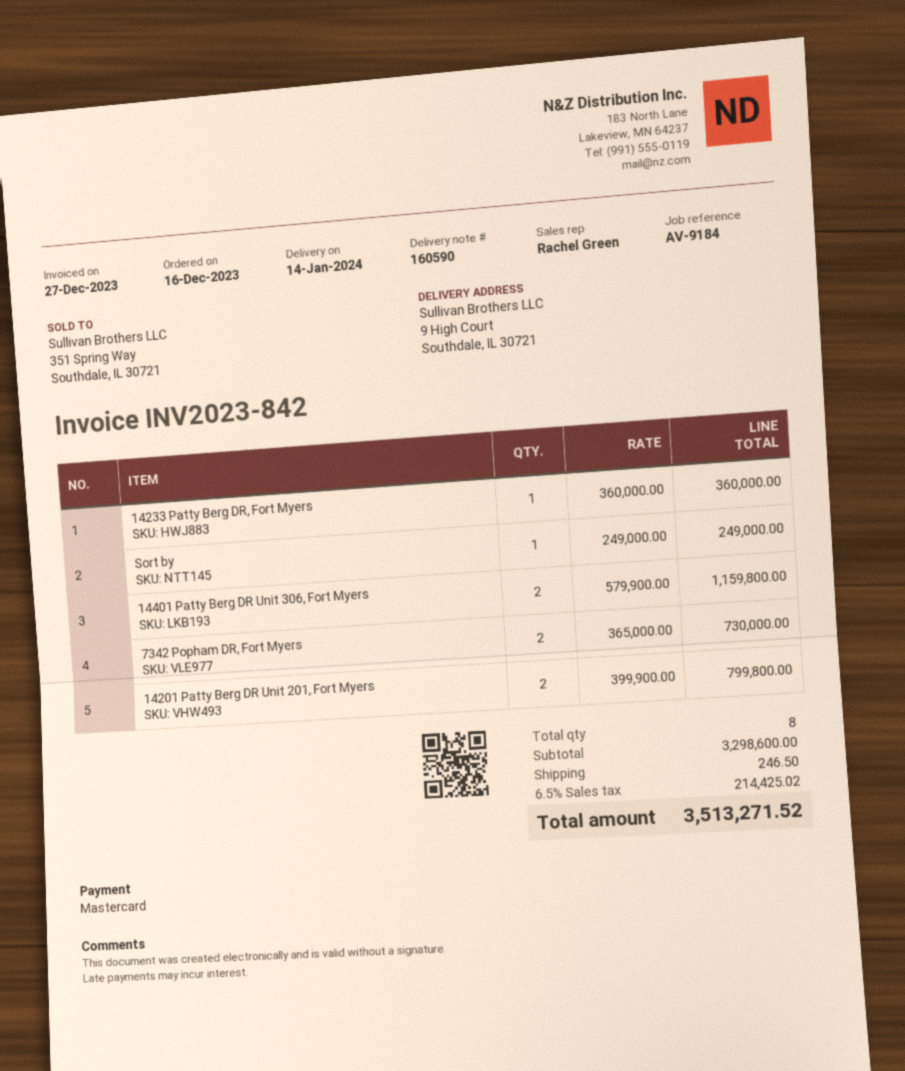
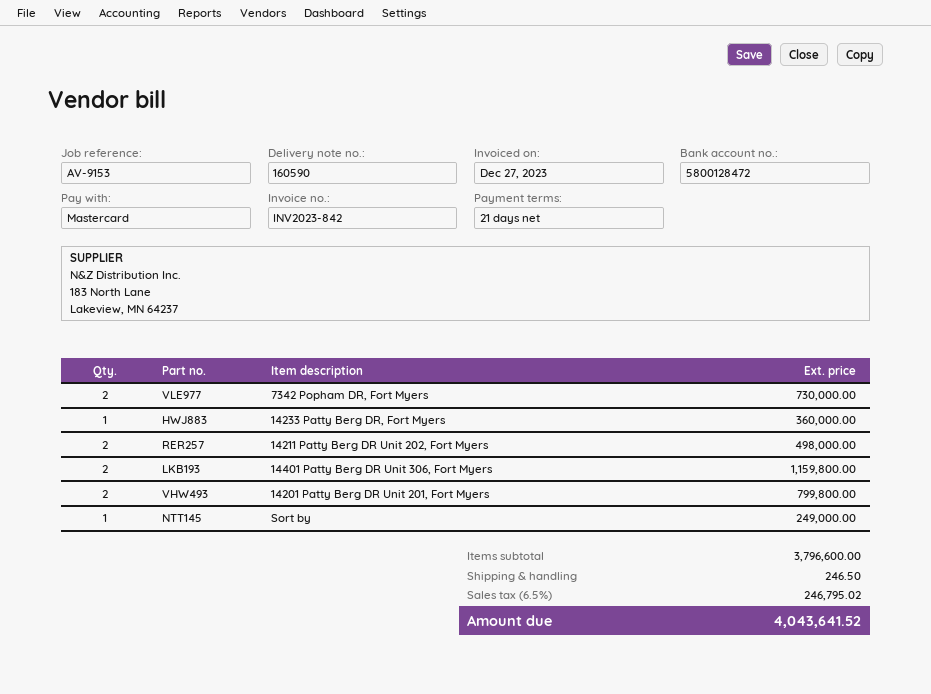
reference: AV-9184 -> AV-9153
14211 Patty Berg DR Unit 202, Fort Myers: none -> 2 for 498000.00
subtotal: 3298600.00 -> 3796600.00
tax: 6.5% = 214425.02 -> 6.5% = 246795.02
total: 3513271.52 -> 4043641.52

